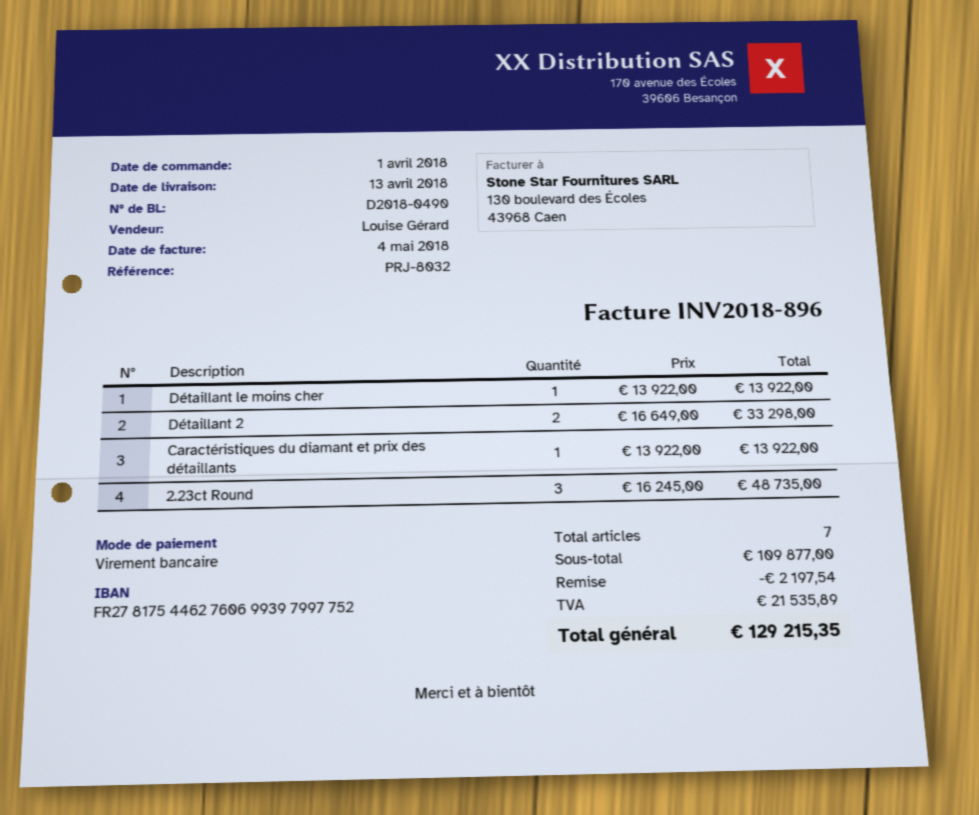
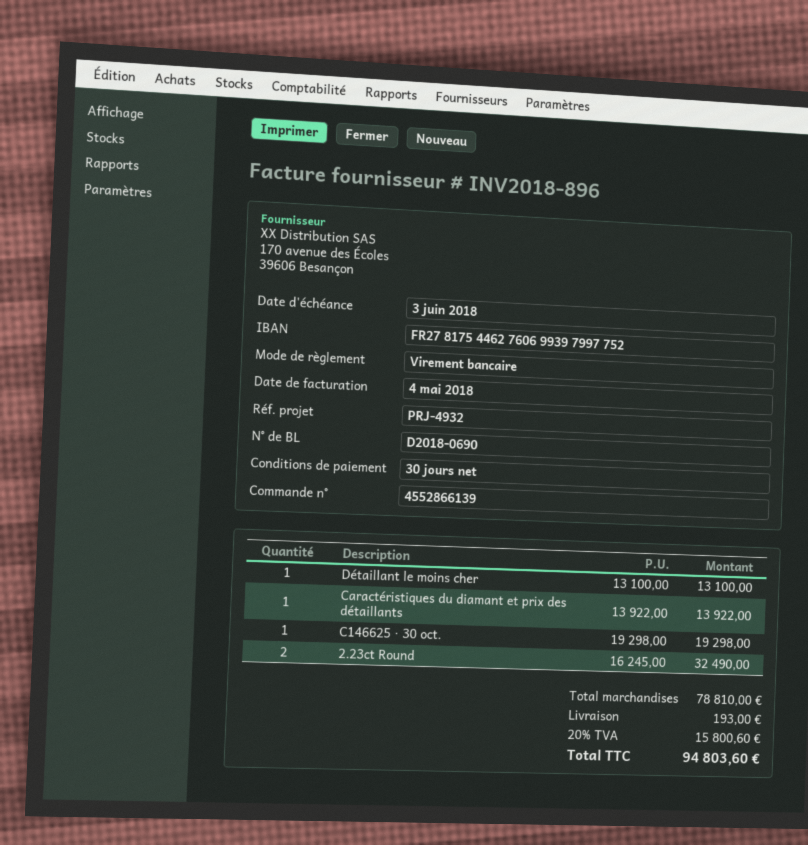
delivery note number: D2018-0490 -> D2018-0690
reference: PRJ-8032 -> PRJ-4932
Détaillant le moins cher: 1 x 13922.00 = 13922.00 -> 1 x 13100.00 = 13100.00
Détaillant 2: 2 x 16649.00 = 33298.00 -> none
2.23ct Round: 3 x 16245.00 = 48735.00 -> 2 x 16245.00 = 32490.00
C146625 · 30 oct.: none -> 1 x 19298.00 = 19298.00
subtotal: 109877.00 -> 78810.00
discount: 2197.54 -> none
shipping: none -> 193.00
tax: 21535.89 -> 15800.60
total: 129215.35 -> 94803.60

